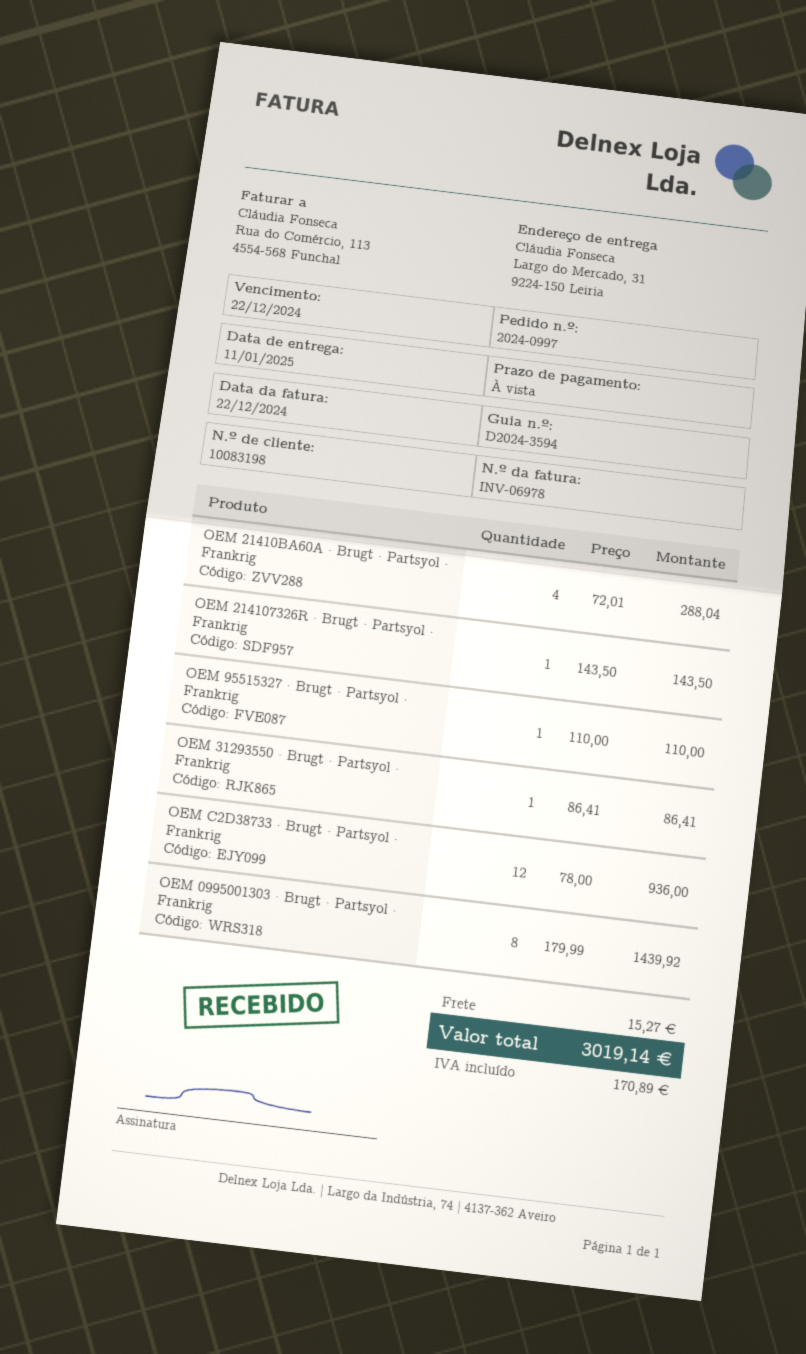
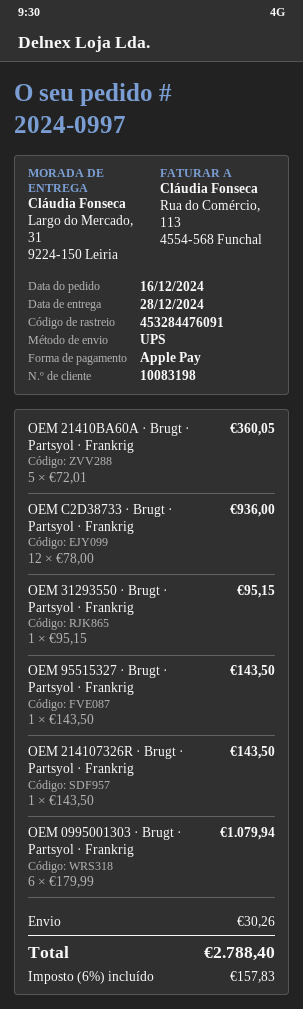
delivery date: 2025-01-11 -> 2024-12-28
OEM 21410BA60A · Brugt · Partsyol · Frankrig: 4 x 72.01 = 288.04 -> 5 x 72.01 = 360.05
OEM 95515327 · Brugt · Partsyol · Frankrig: 1 x 110.00 = 110.00 -> 1 x 143.50 = 143.50
OEM 31293550 · Brugt · Partsyol · Frankrig: 1 x 86.41 = 86.41 -> 1 x 95.15 = 95.15
OEM 0995001303 · Brugt · Partsyol · Frankrig: 8 x 179.99 = 1439.92 -> 6 x 179.99 = 1079.94
shipping: 15.27 -> 30.26
tax: 170.89 -> 157.83
total: 3019.14 -> 2788.40

